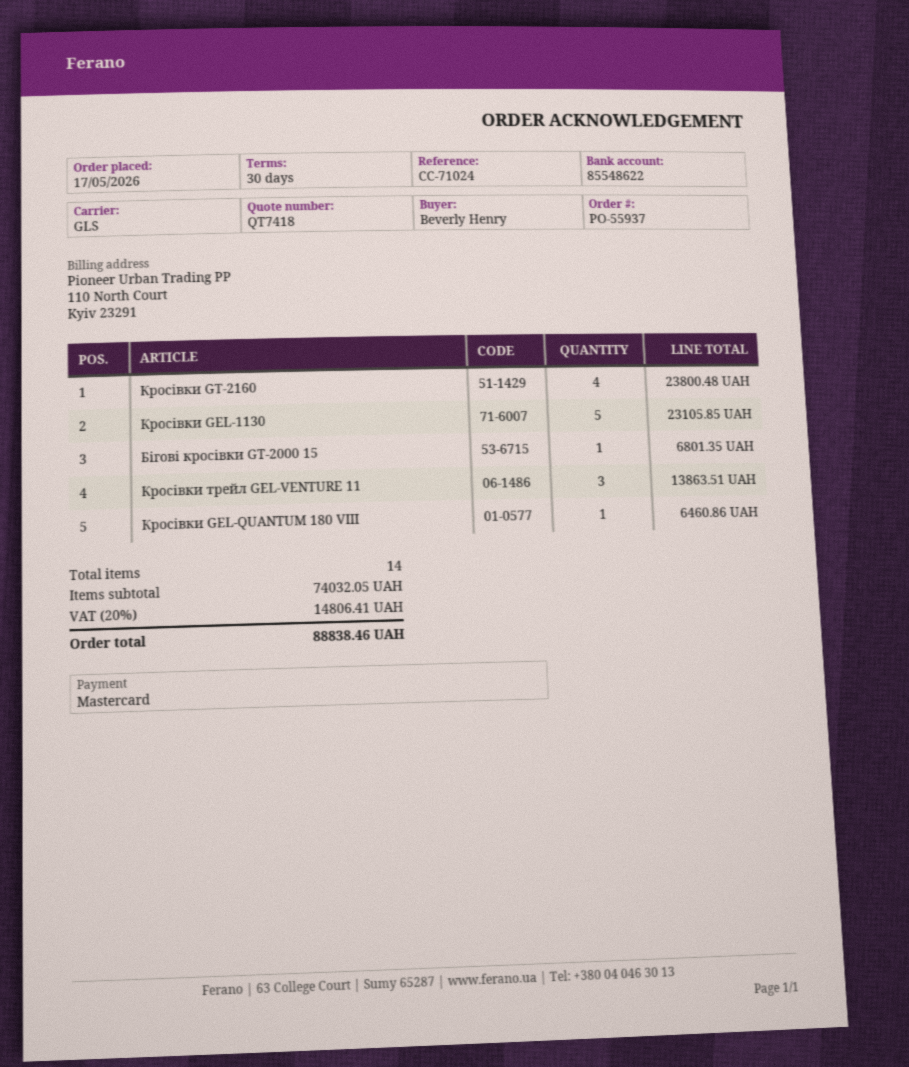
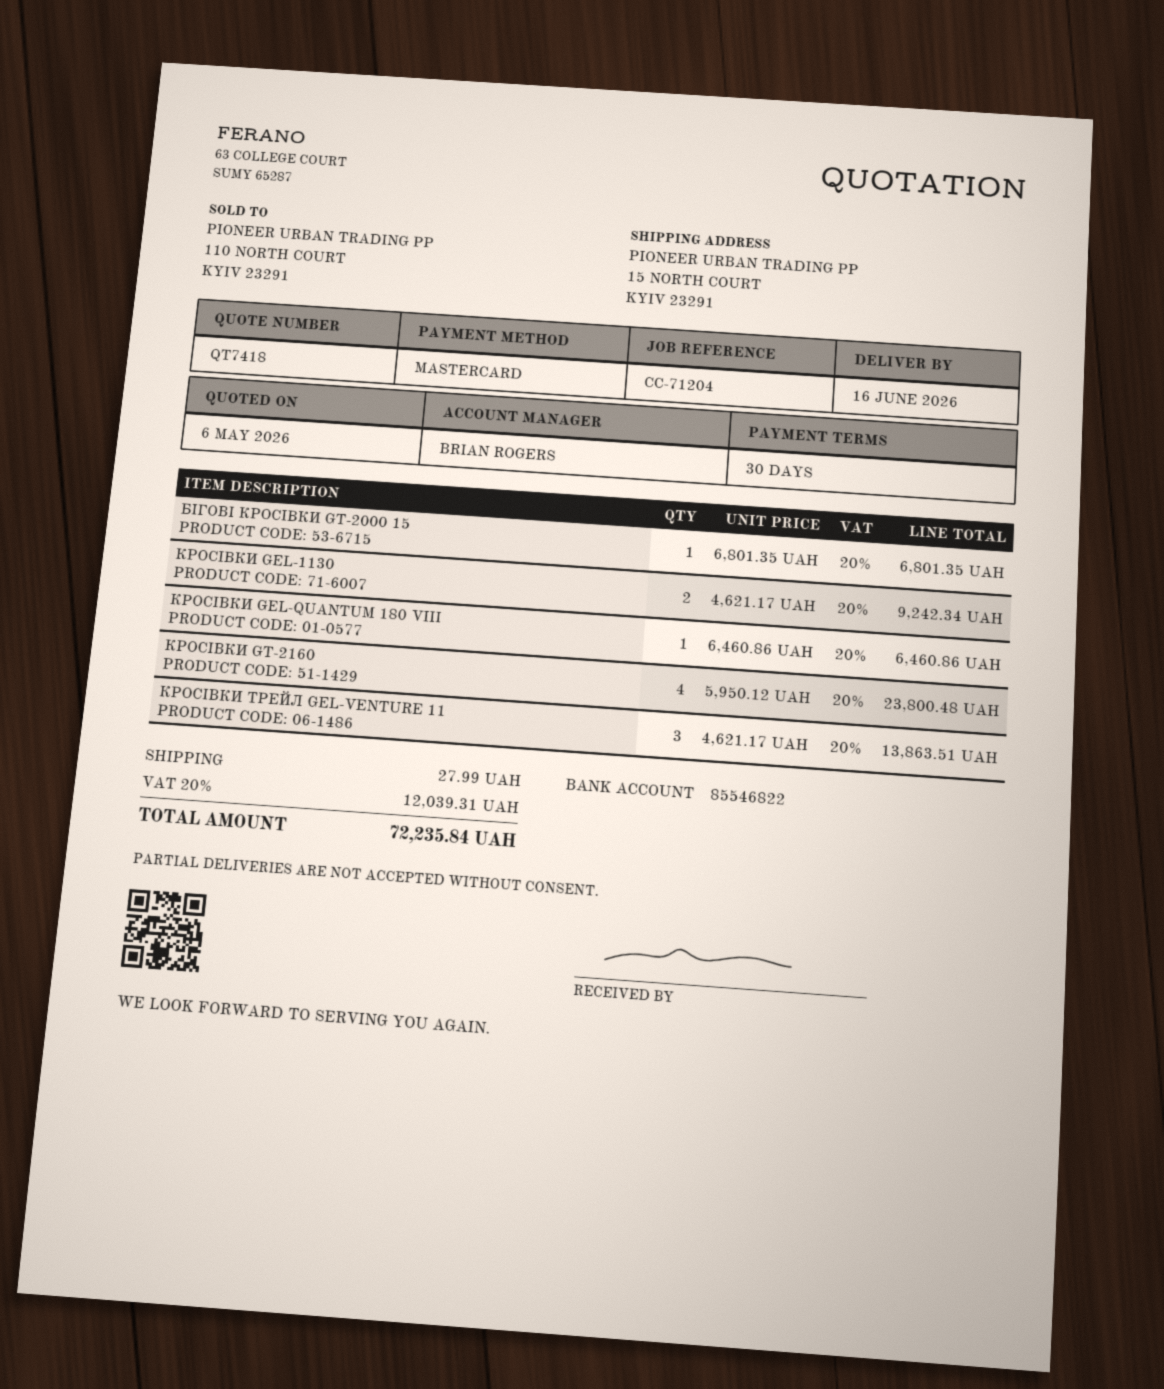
reference: CC-71024 -> CC-71204
bank account: 85548622 -> 85546822
Кросівки GEL-1130: 5 for 23105.85 -> 2 for 9242.34
shipping: none -> 27.99
tax: 20% = 14806.41 -> 20% = 12039.31
total: 88838.46 -> 72235.84

